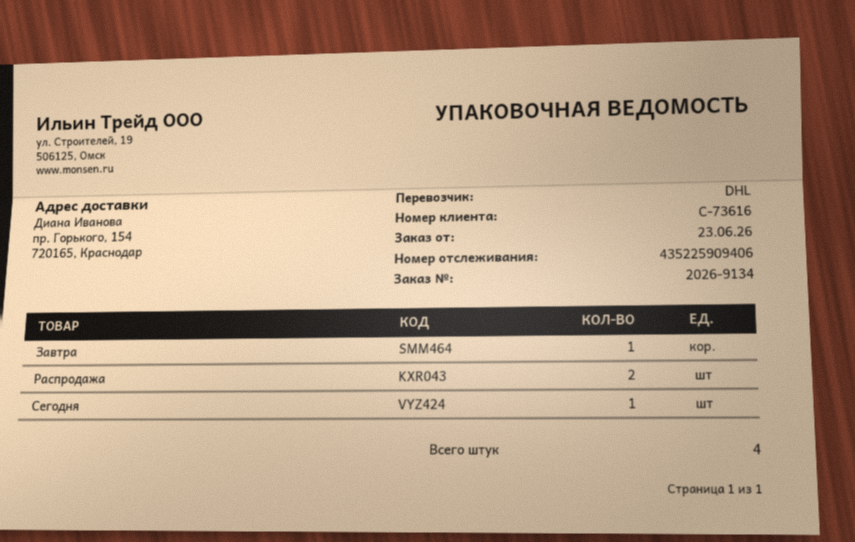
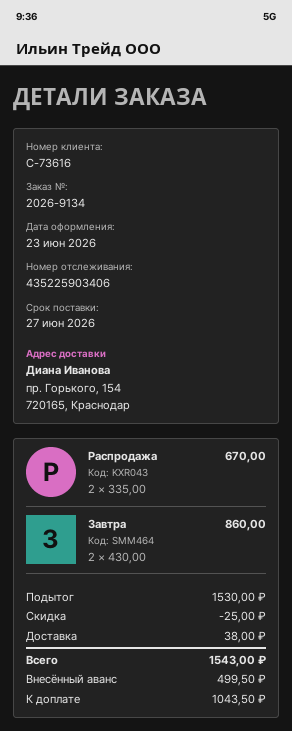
tracking number: 435225909406 -> 435225903406
Завтра: 1 -> 2
Сегодня: 1 -> none

